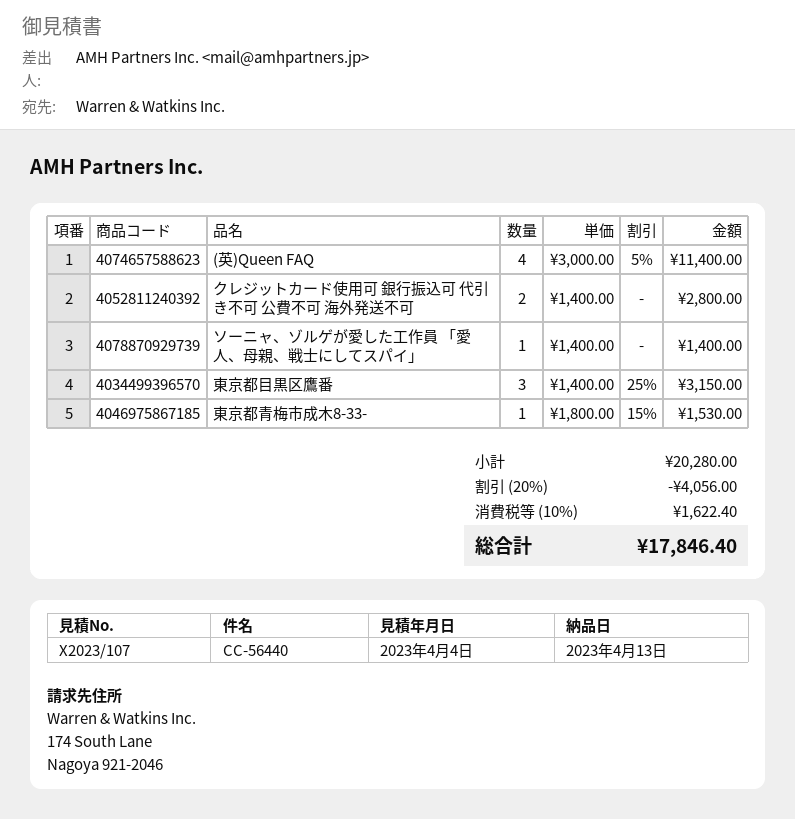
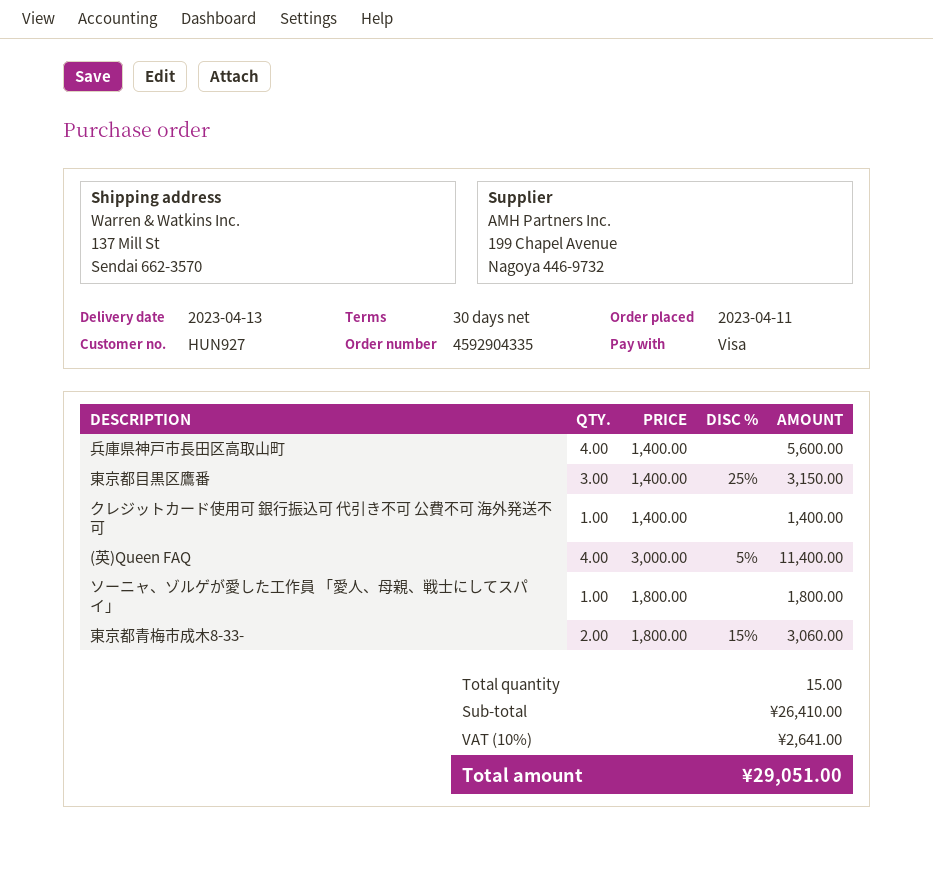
クレジットカード使用可 銀行振込可 代引き不可 公費不可 海外発送不可: 2 x 1400.00 = 2800.00 -> 1 x 1400.00 = 1400.00
ソーニャ、ゾルゲが愛した工作員 「愛人、母親、戦士にしてスパイ」: 1 x 1400.00 = 1400.00 -> 1 x 1800.00 = 1800.00
東京都青梅市成木8-33-: 1 x 1800.00 - 15% = 1530.00 -> 2 x 1800.00 - 15% = 3060.00
兵庫県神戸市長田区高取山町: none -> 4 x 1400.00 = 5600.00
subtotal: 20280.00 -> 26410.00
discount: 20% = 4056.00 -> none
tax: 10% = 1622.40 -> 10% = 2641.00
total: 17846.40 -> 29051.00

